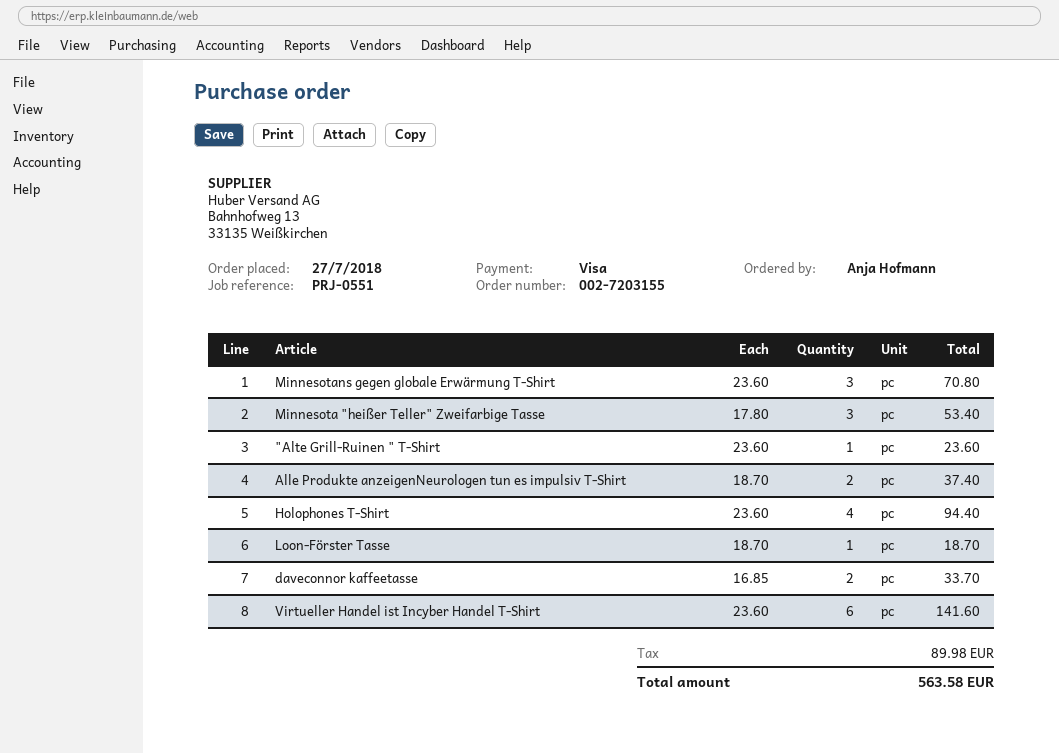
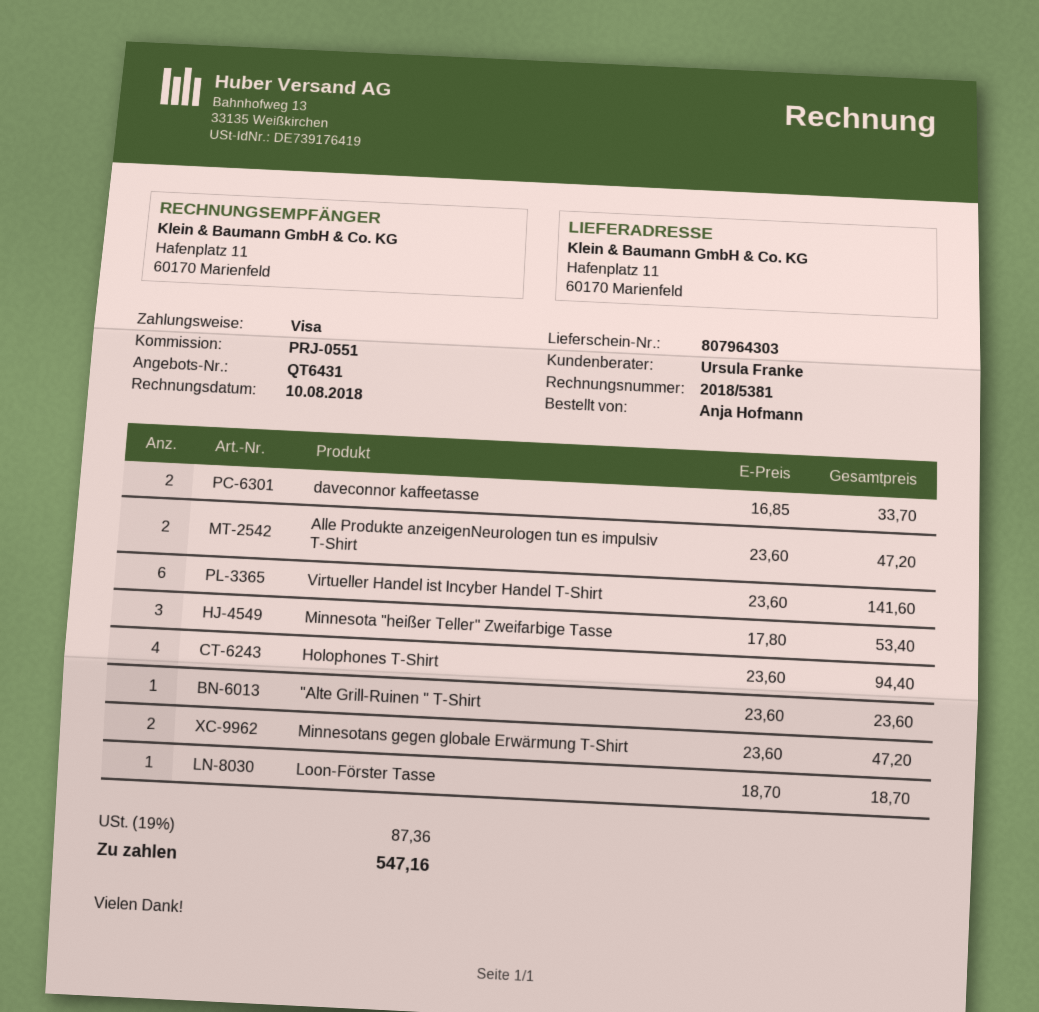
Minnesotans gegen globale Erwärmung T-Shirt: 3 x 23.60 = 70.80 -> 2 x 23.60 = 47.20
Alle Produkte anzeigenNeurologen tun es impulsiv T-Shirt: 2 x 18.70 = 37.40 -> 2 x 23.60 = 47.20
tax: 89.98 -> 87.36
total: 563.58 -> 547.16

